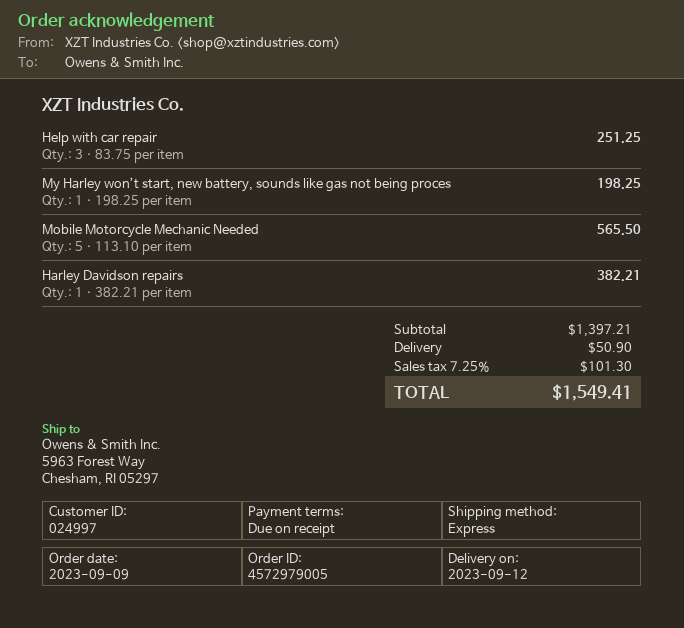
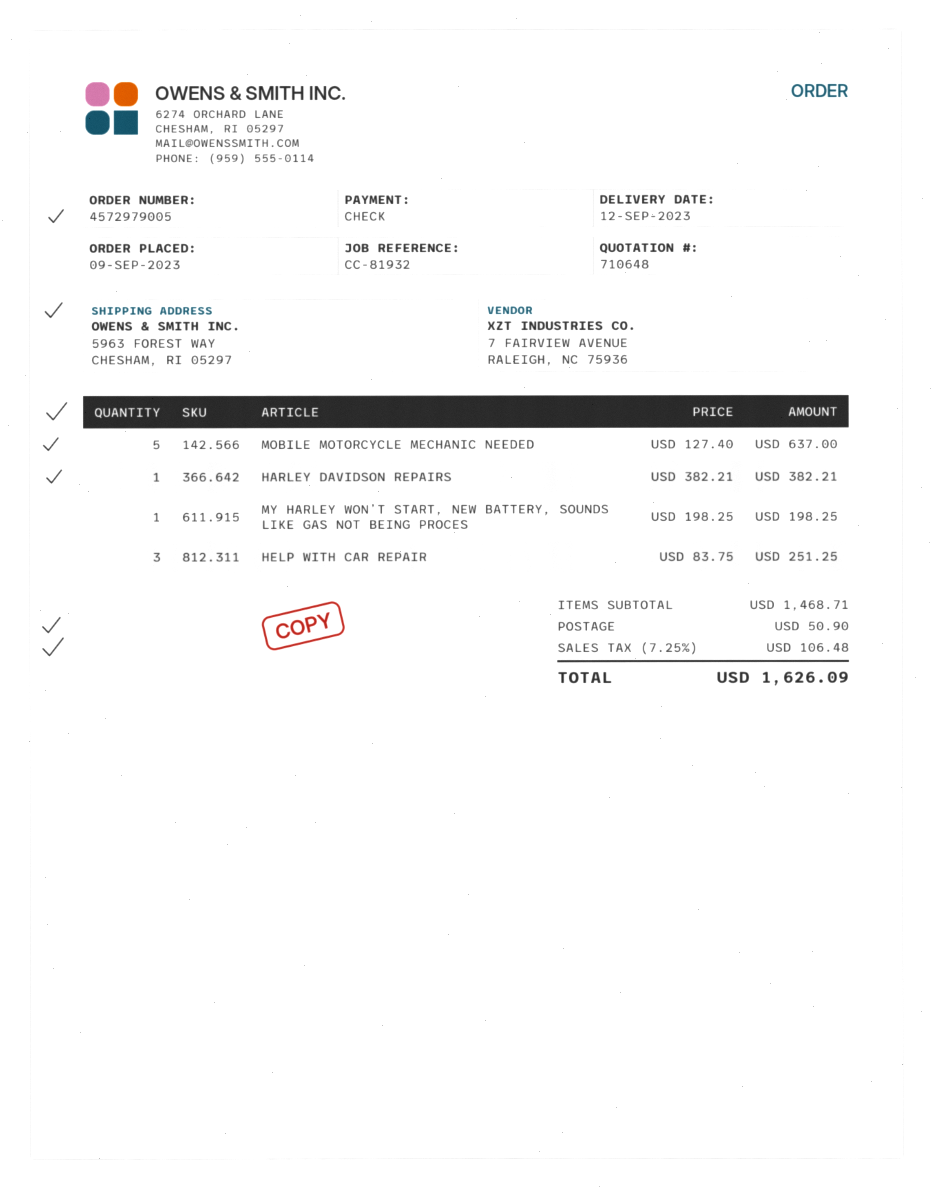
Mobile Motorcycle Mechanic Needed: 5 x 113.10 = 565.50 -> 5 x 127.40 = 637.00
subtotal: 1397.21 -> 1468.71
tax: 7.25% = 101.30 -> 7.25% = 106.48
total: 1549.41 -> 1626.09

